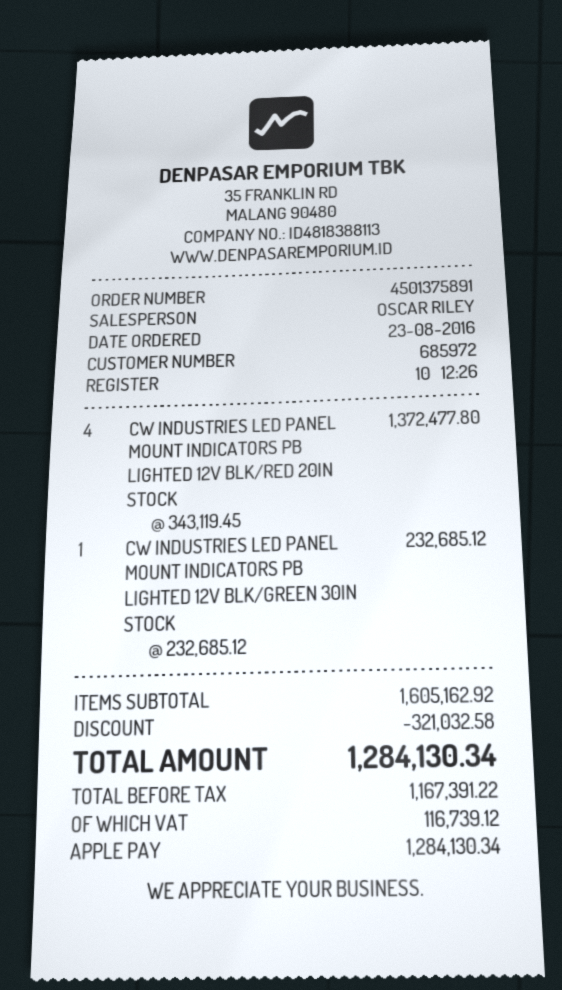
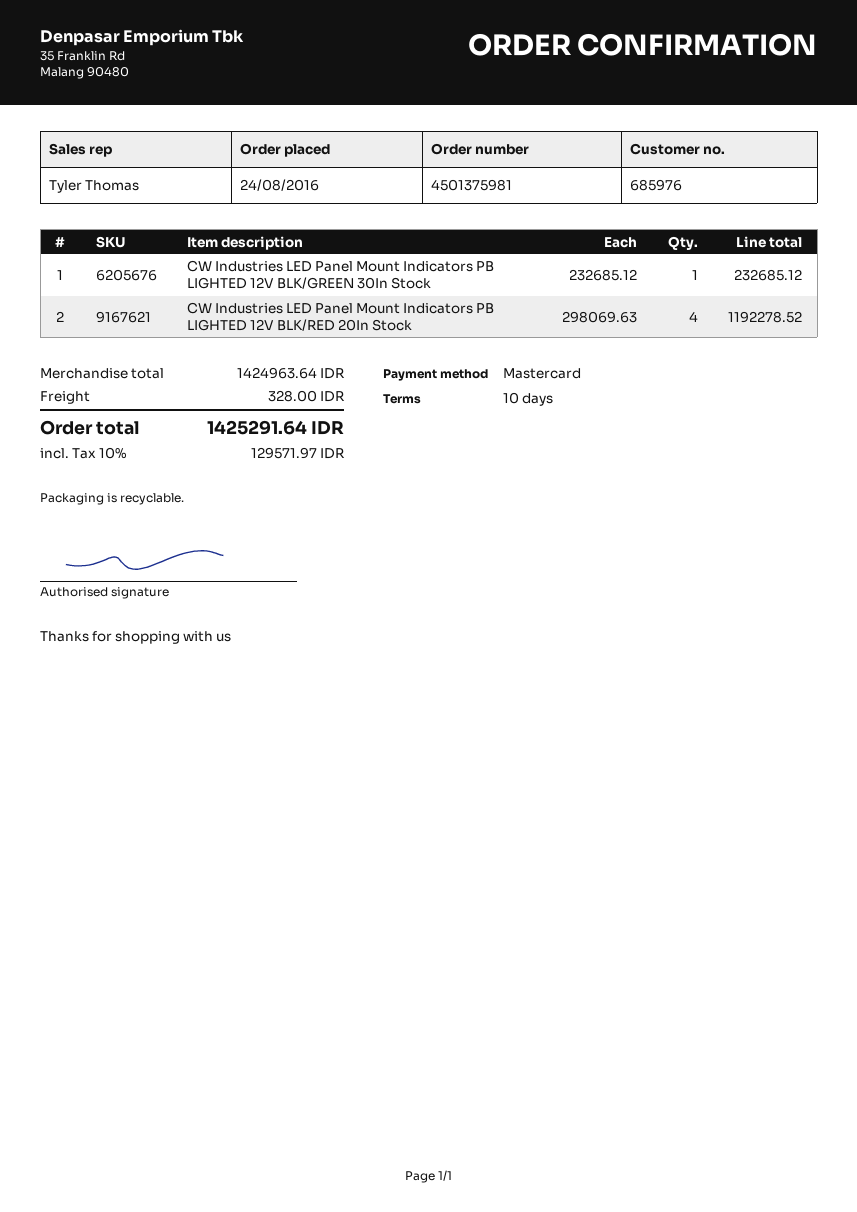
order number: 4501375891 -> 4501375981
order date: 2016-08-23 -> 2016-08-24
customer number: 685972 -> 685976
sales rep: OSCAR RILEY -> Tyler Thomas
payment method: Apple Pay -> Mastercard
CW INDUSTRIES LED PANEL MOUNT INDICATORS PB LIGHTED 12V BLK/RED 20IN STOCK: 4 x 343119.45 = 1372477.80 -> 4 x 298069.63 = 1192278.52
subtotal: 1605162.92 -> 1424963.64
discount: 321032.58 -> none
shipping: none -> 328.00
tax: 116739.12 -> 129571.97
total: 1284130.34 -> 1425291.64

